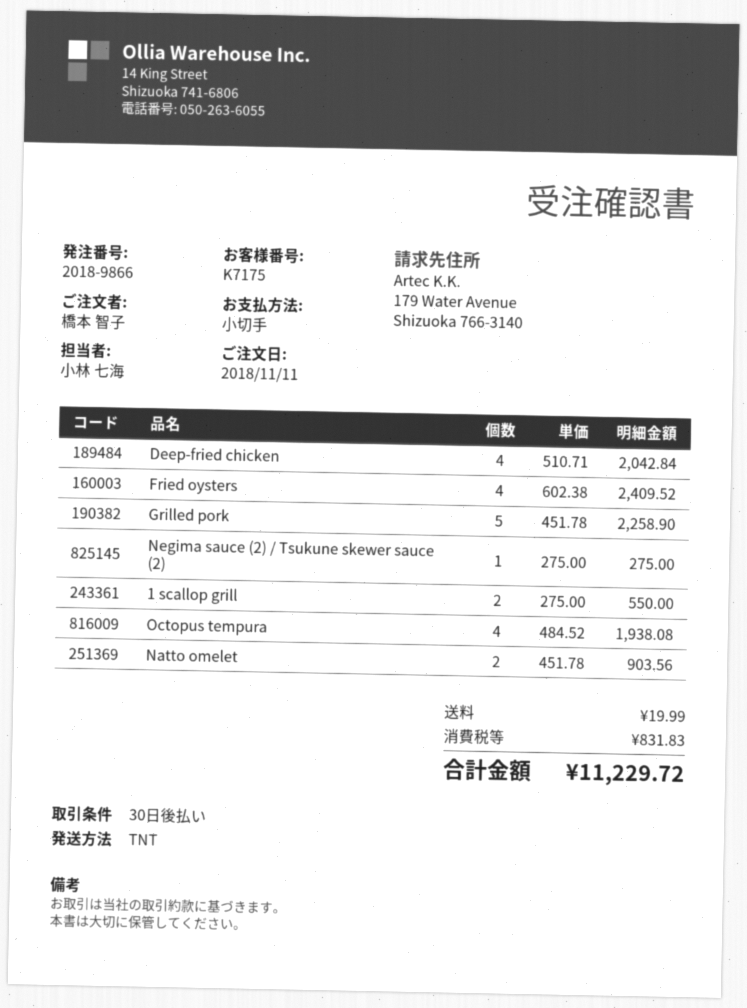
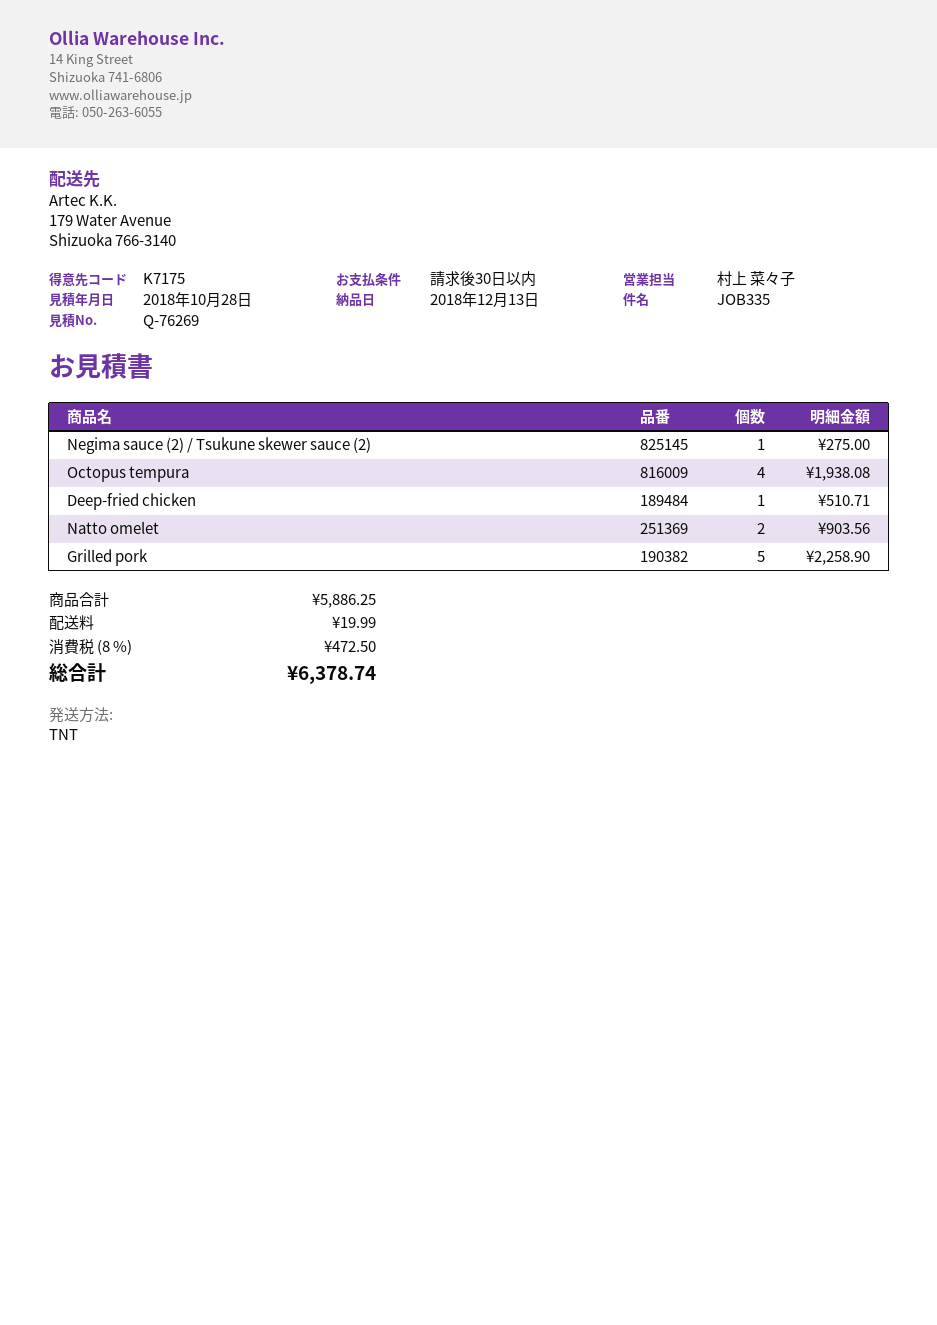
sales rep: 小林 七海 -> 村上 菜々子
Deep-fried chicken: 4 for 2042.84 -> 1 for 510.71
Fried oysters: 4 for 2409.52 -> none
1 scallop grill: 2 for 550.00 -> none
tax: 831.83 -> 472.50
total: 11229.72 -> 6378.74

